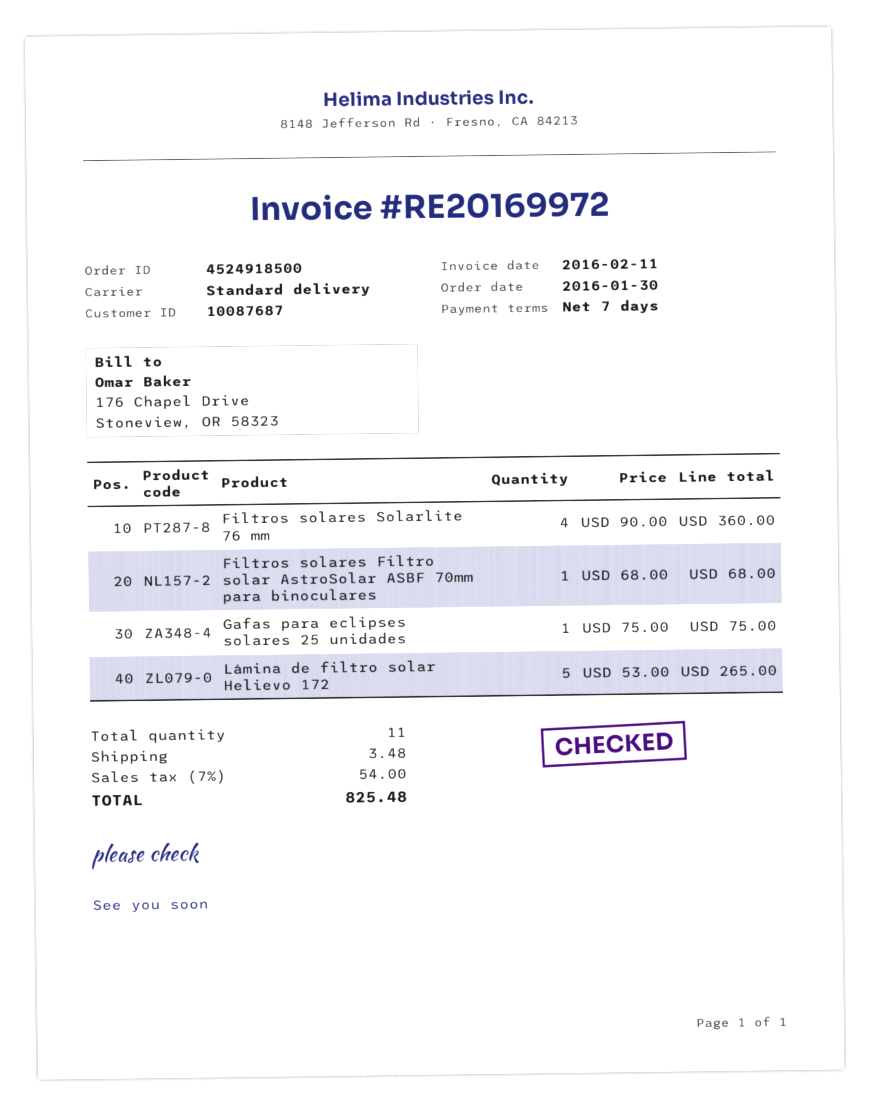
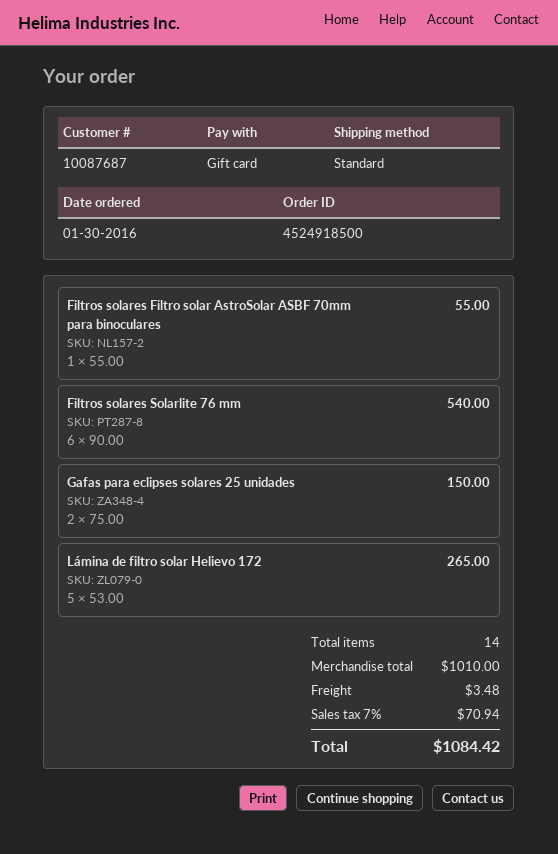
Filtros solares Solarlite 76 mm: 4 x 90.00 = 360.00 -> 6 x 90.00 = 540.00
Filtros solares Filtro solar AstroSolar ASBF 70mm para binoculares: 1 x 68.00 = 68.00 -> 1 x 55.00 = 55.00
Gafas para eclipses solares 25 unidades: 1 x 75.00 = 75.00 -> 2 x 75.00 = 150.00
total quantity: 11 -> 14
tax: 7% = 54.00 -> 7% = 70.94
total: 825.48 -> 1084.42

